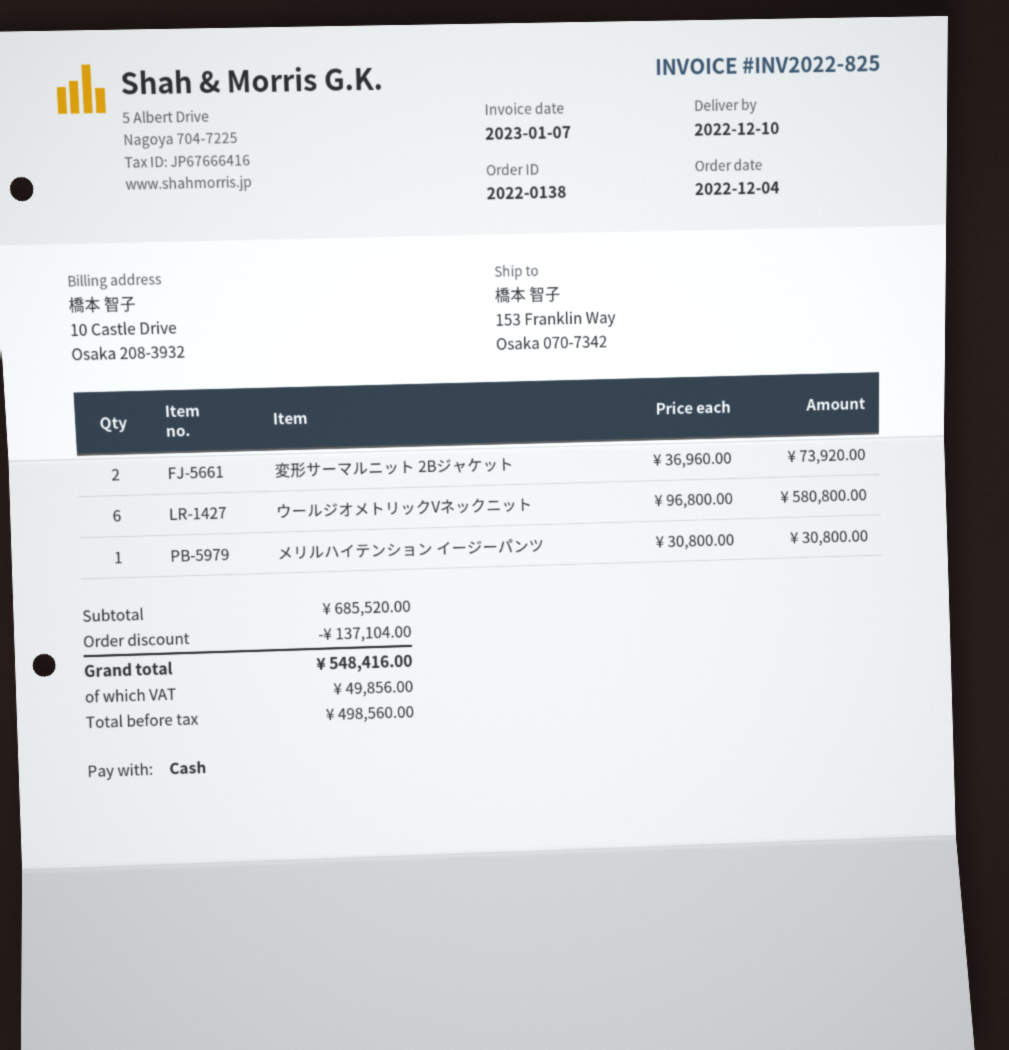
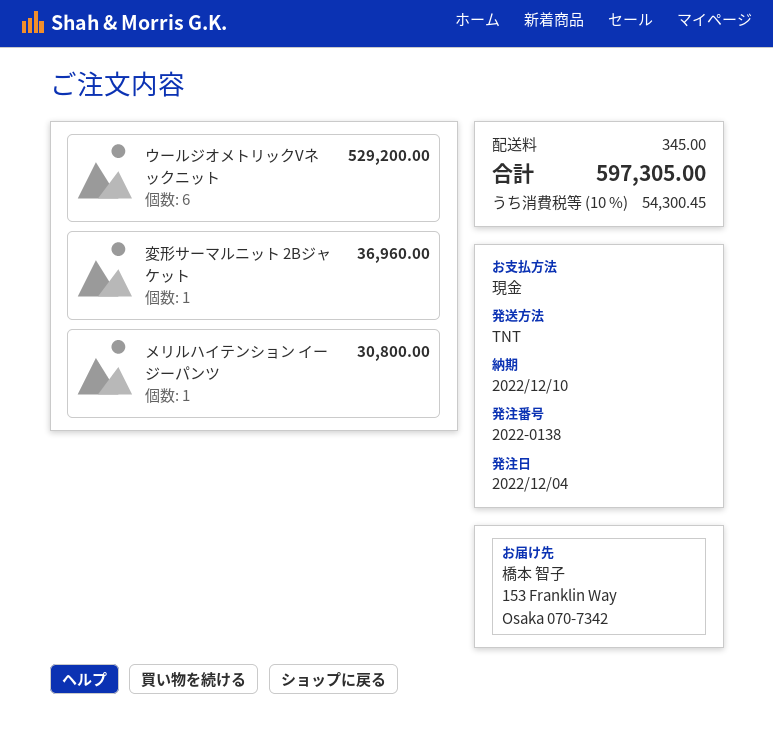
変形サーマルニット 2Bジャケット: 2 for 73920.00 -> 1 for 36960.00
ウールジオメトリックVネックニット: 6 for 580800.00 -> 6 for 529200.00
discount: 137104.00 -> none
shipping: none -> 345.00
tax: 49856.00 -> 54300.45
total: 548416.00 -> 597305.00

